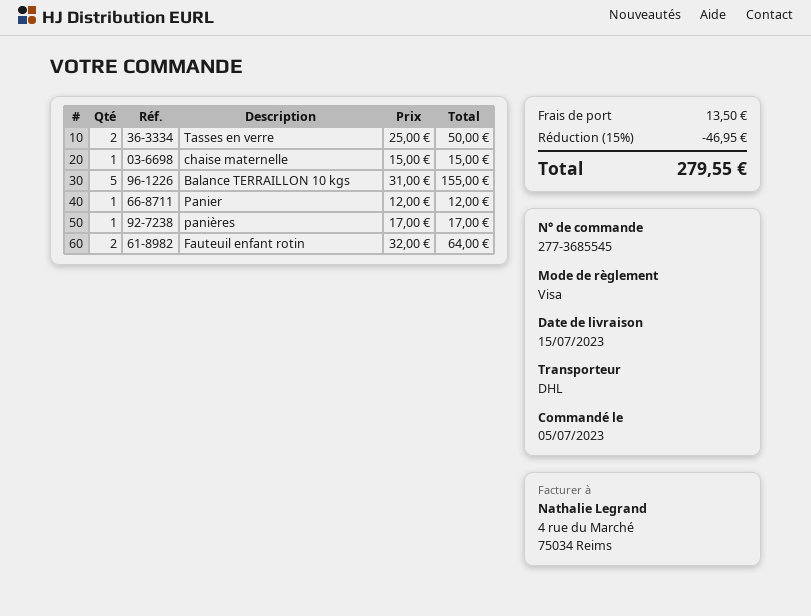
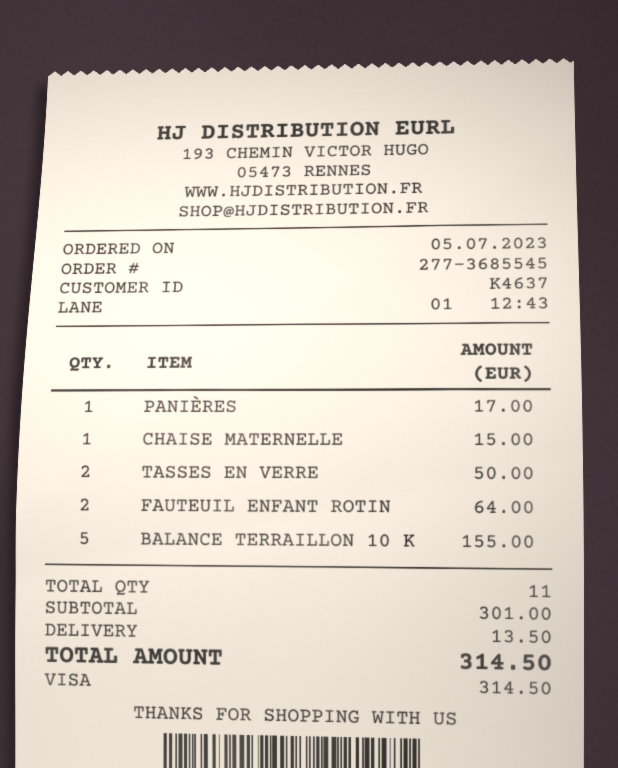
Panier: 1 for 12.00 -> none
discount: 15% = 46.95 -> none
total: 279.55 -> 314.50

